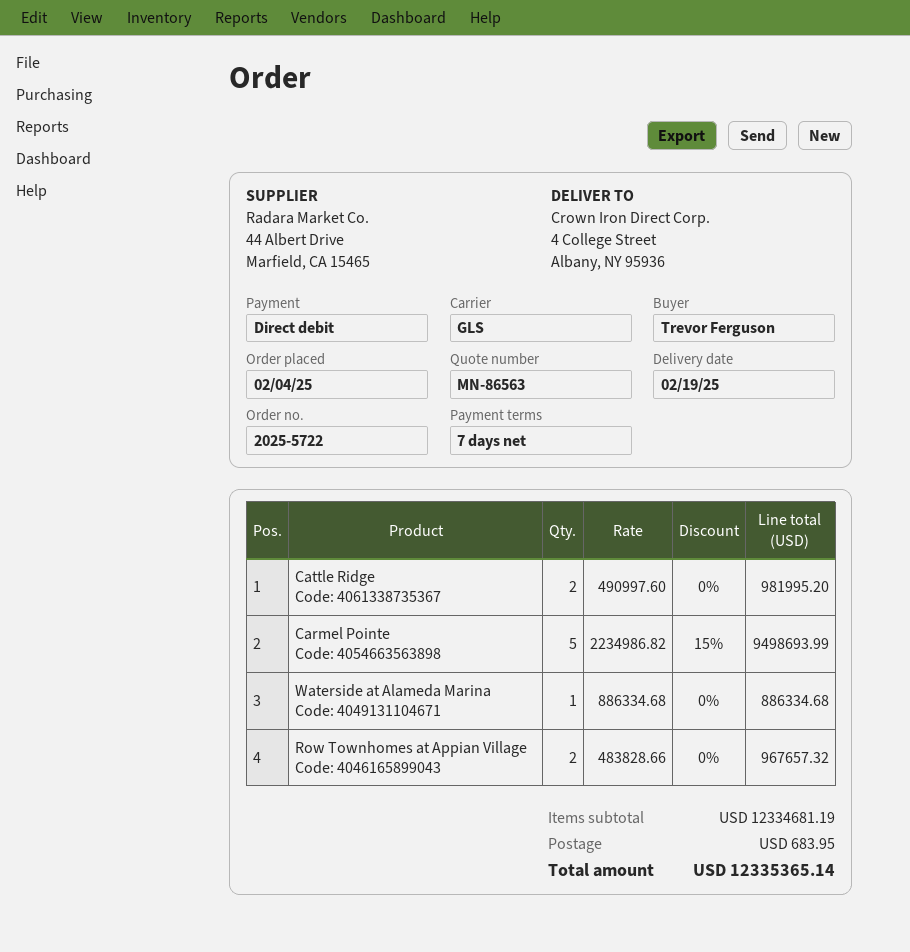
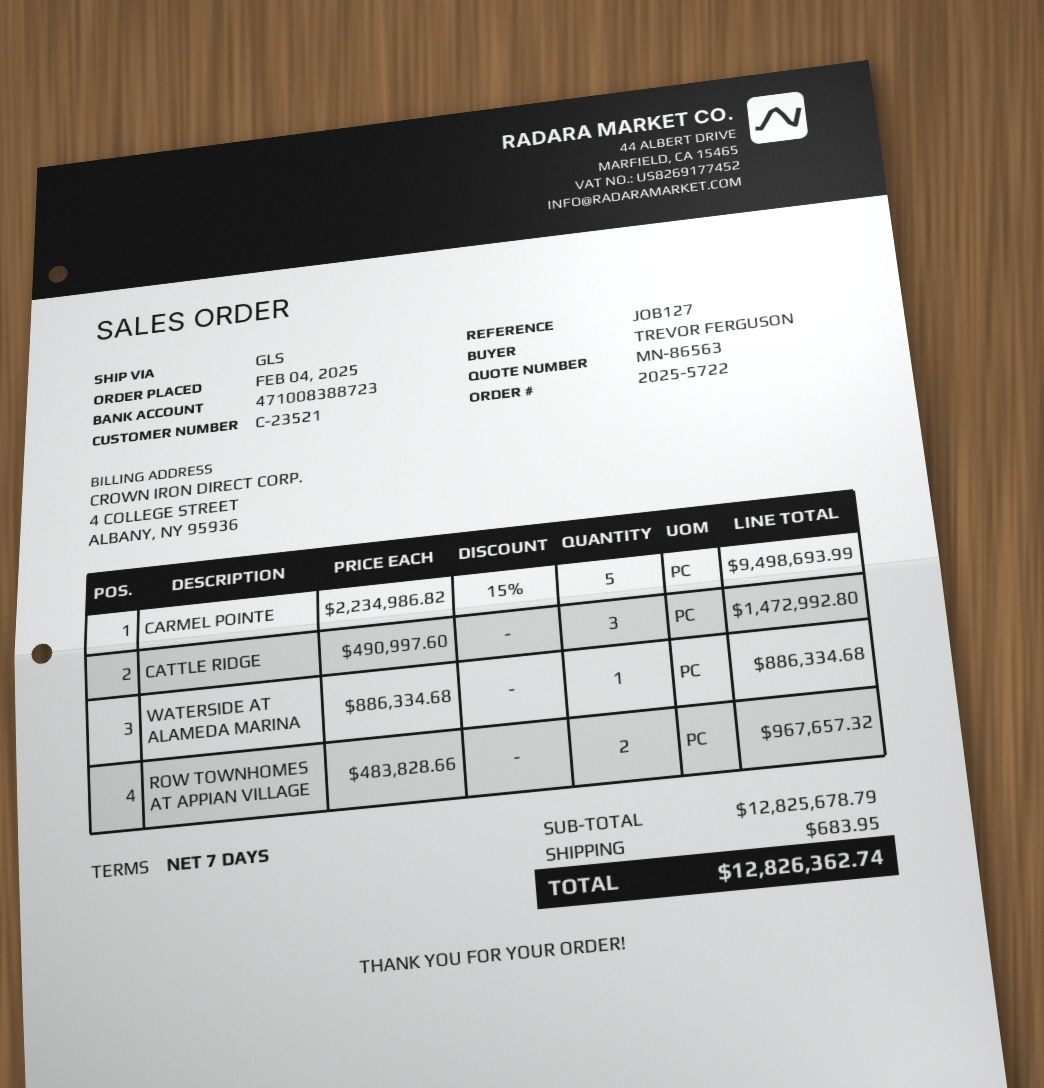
Cattle Ridge: 2 x 490997.60 = 981995.20 -> 3 x 490997.60 = 1472992.80
subtotal: 12334681.19 -> 12825678.79
total: 12335365.14 -> 12826362.74

